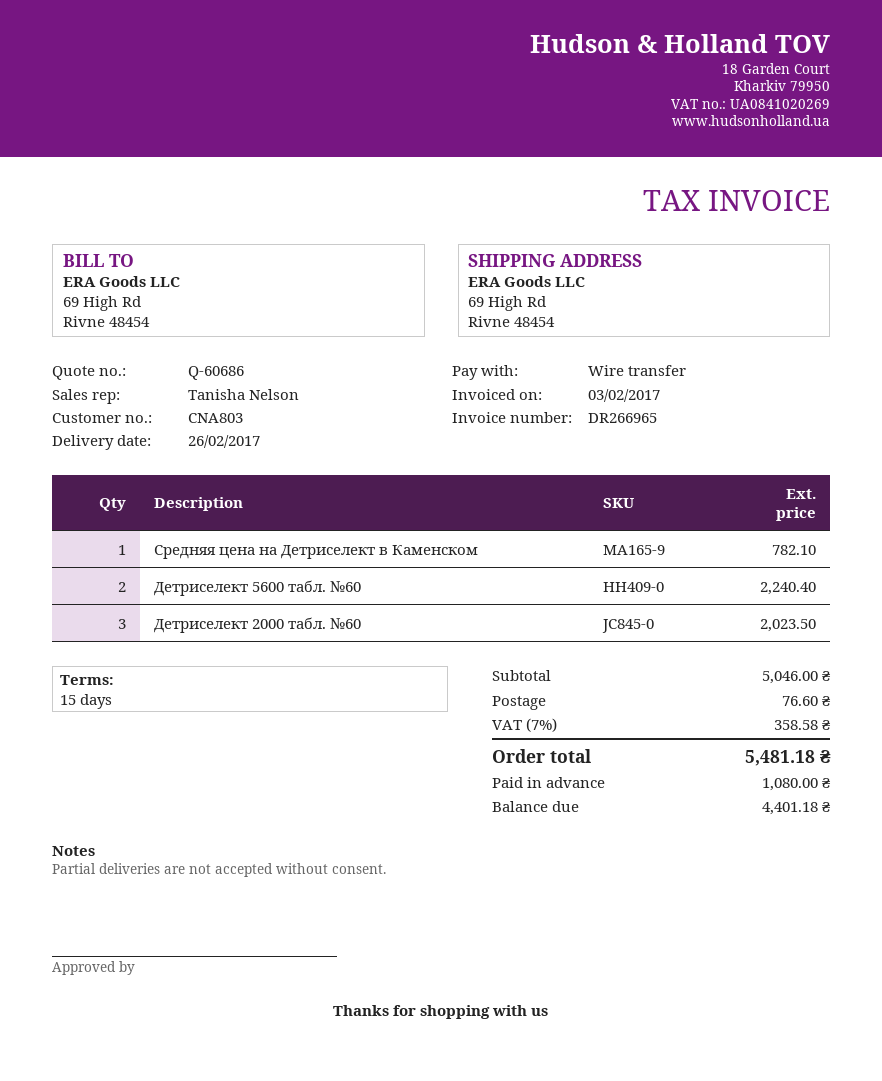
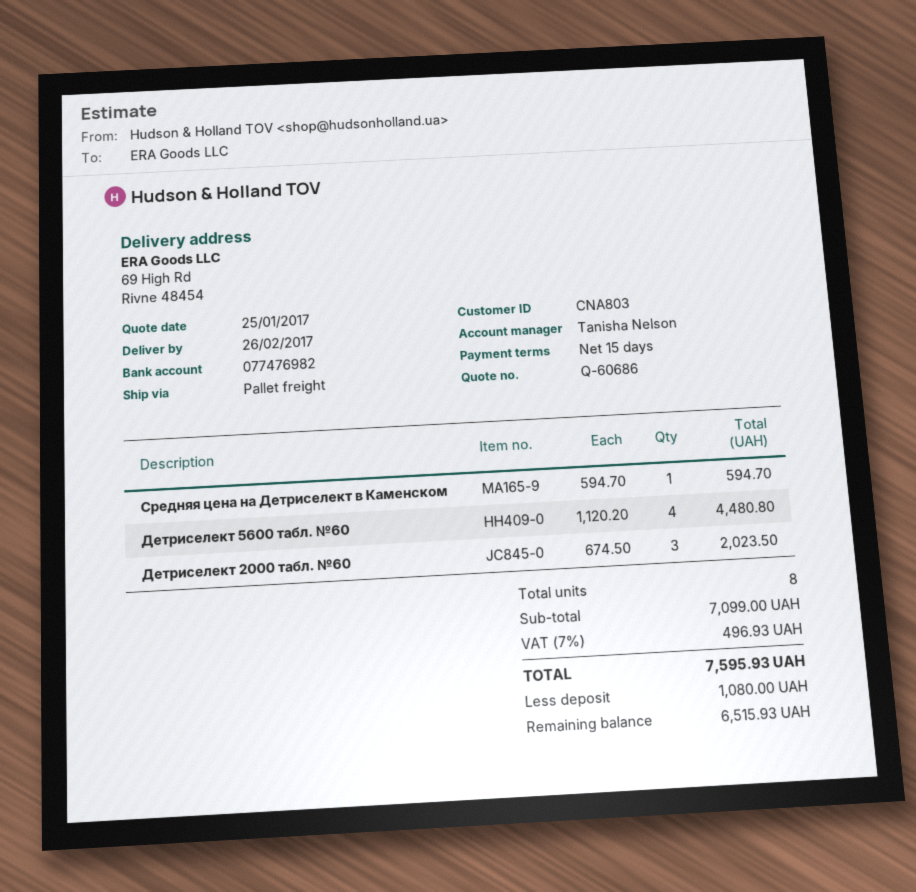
Средняя цена на Детриселект в Каменском: 1 for 782.10 -> 1 for 594.70
Детриселект 5600 табл. №60: 2 for 2240.40 -> 4 for 4480.80
subtotal: 5046.00 -> 7099.00
shipping: 76.60 -> none
tax: 7% = 358.58 -> 7% = 496.93
total: 5481.18 -> 7595.93
balance: 4401.18 -> 6515.93

